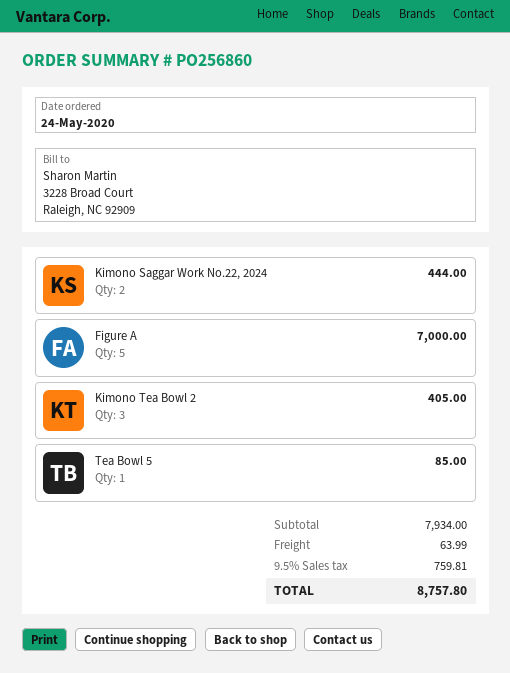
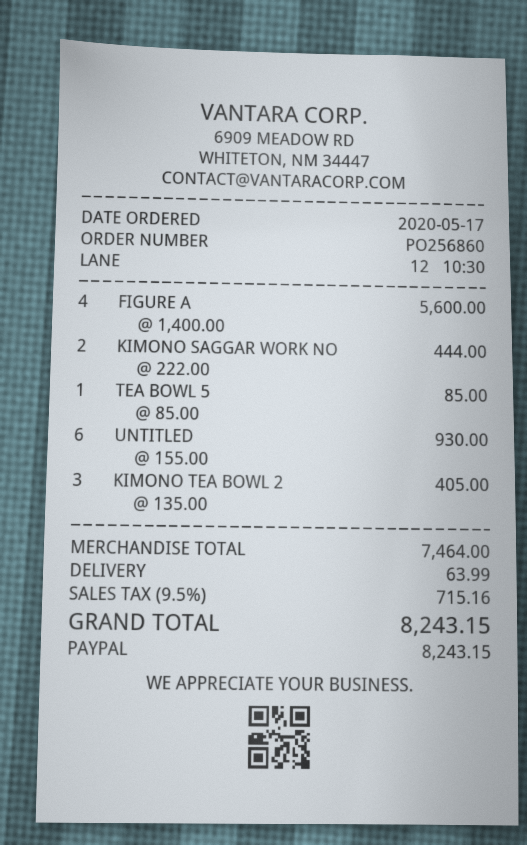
order date: 2020-05-24 -> 2020-05-17
Figure A: 5 for 7000.00 -> 4 for 5600.00
UNTITLED: none -> 6 for 930.00
subtotal: 7934.00 -> 7464.00
tax: 9.5% = 759.81 -> 9.5% = 715.16
total: 8757.80 -> 8243.15

